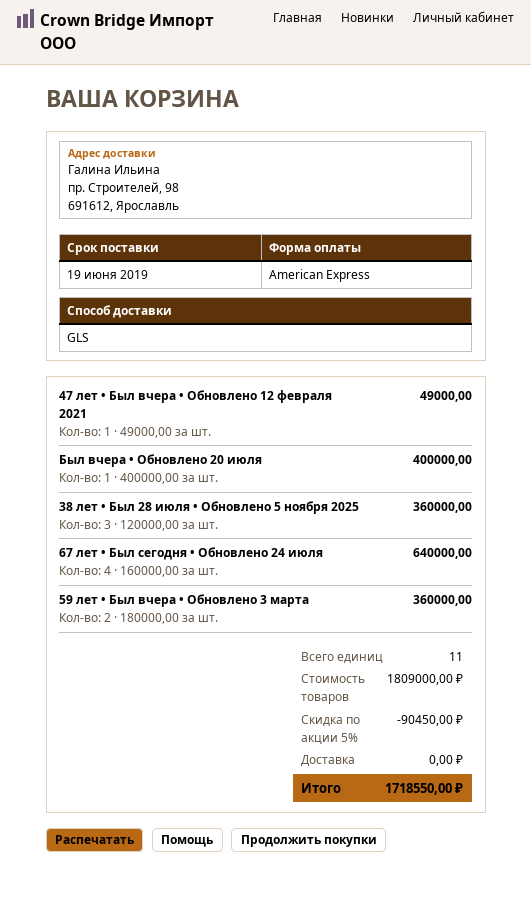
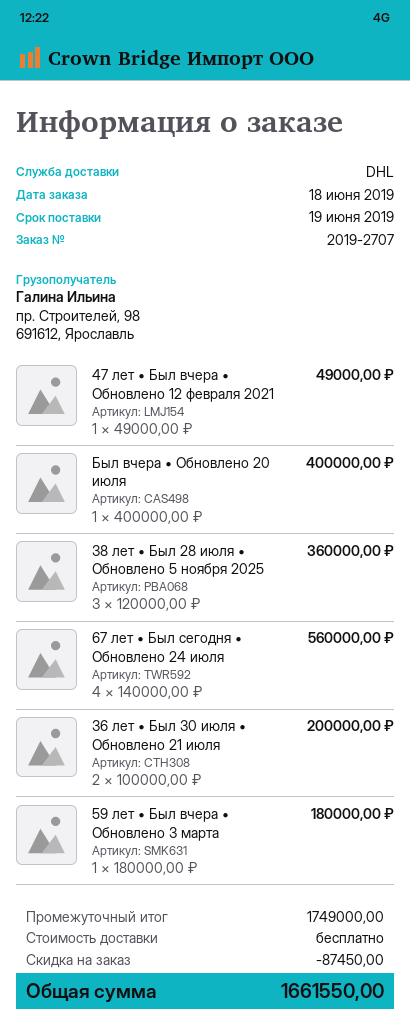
shipping method: GLS -> DHL
67 лет • Был сегодня • Обновлено 24 июля: 4 x 160000.00 = 640000.00 -> 4 x 140000.00 = 560000.00
59 лет • Был вчера • Обновлено 3 марта: 2 x 180000.00 = 360000.00 -> 1 x 180000.00 = 180000.00
36 лет • Был 30 июля • Обновлено 21 июля: none -> 2 x 100000.00 = 200000.00
subtotal: 1809000.00 -> 1749000.00
discount: 90450.00 -> 87450.00
total: 1718550.00 -> 1661550.00

